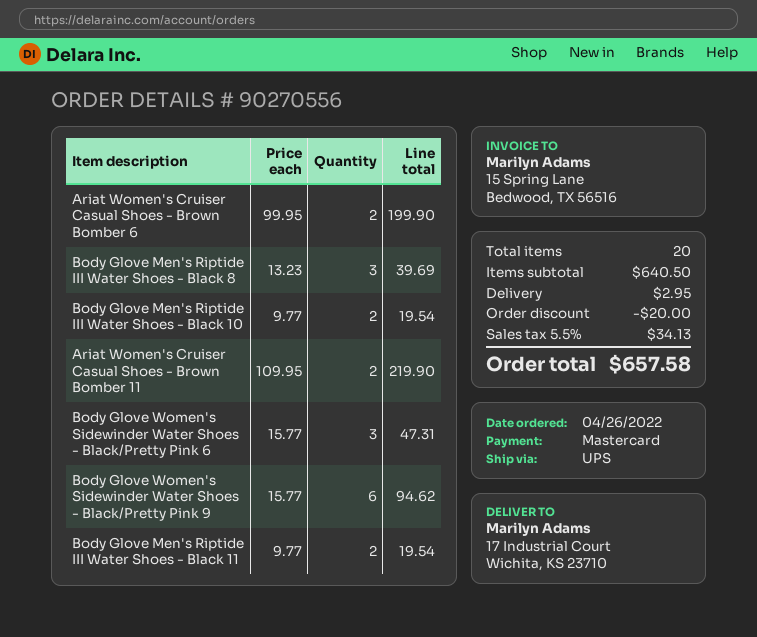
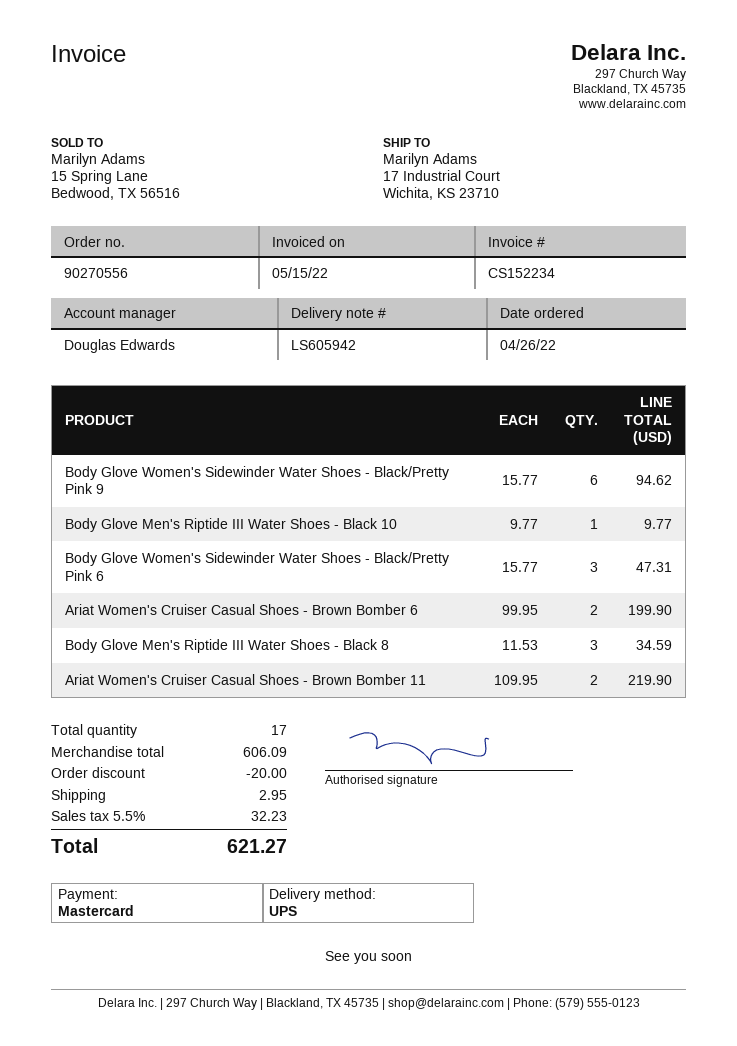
Body Glove Men's Riptide III Water Shoes - Black 8: 3 x 13.23 = 39.69 -> 3 x 11.53 = 34.59
Body Glove Men's Riptide III Water Shoes - Black 10: 2 x 9.77 = 19.54 -> 1 x 9.77 = 9.77
Body Glove Men's Riptide III Water Shoes - Black 11: 2 x 9.77 = 19.54 -> none
total quantity: 20 -> 17
subtotal: 640.50 -> 606.09
tax: 5.5% = 34.13 -> 5.5% = 32.23
total: 657.58 -> 621.27

